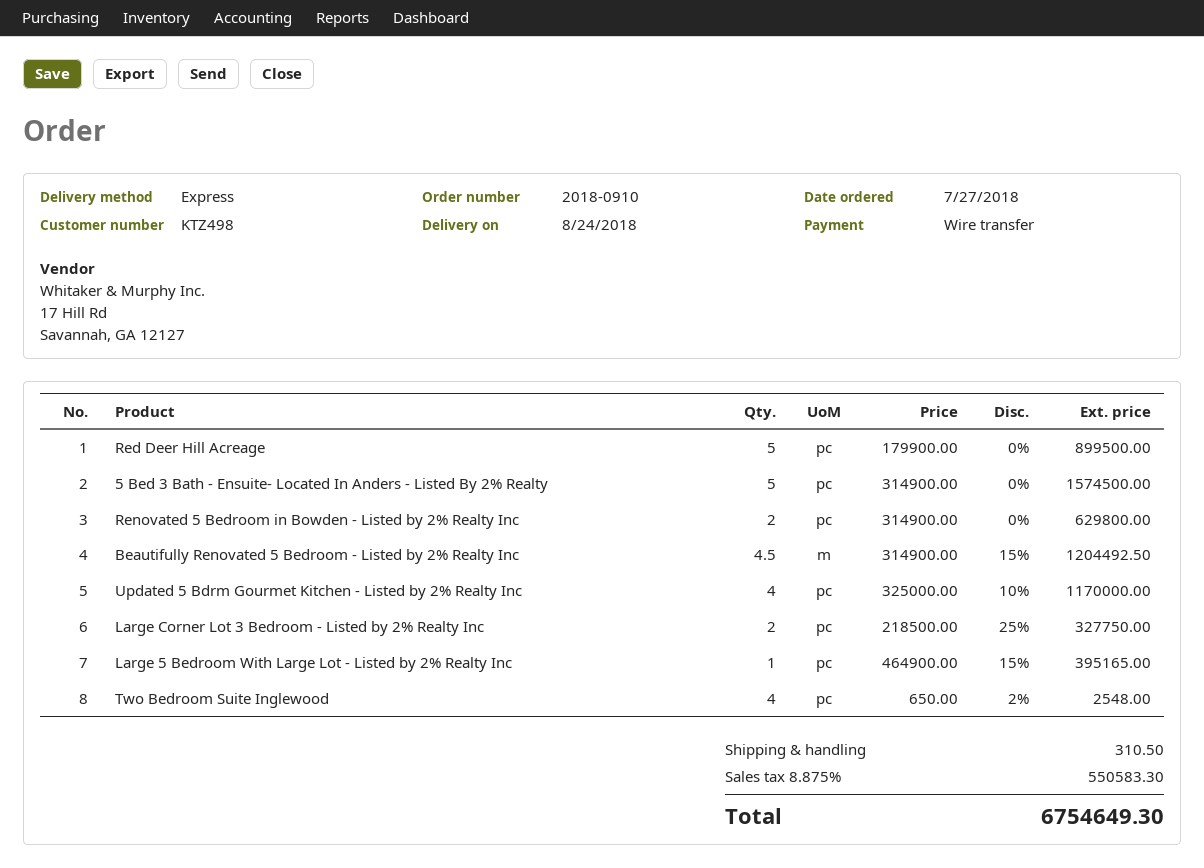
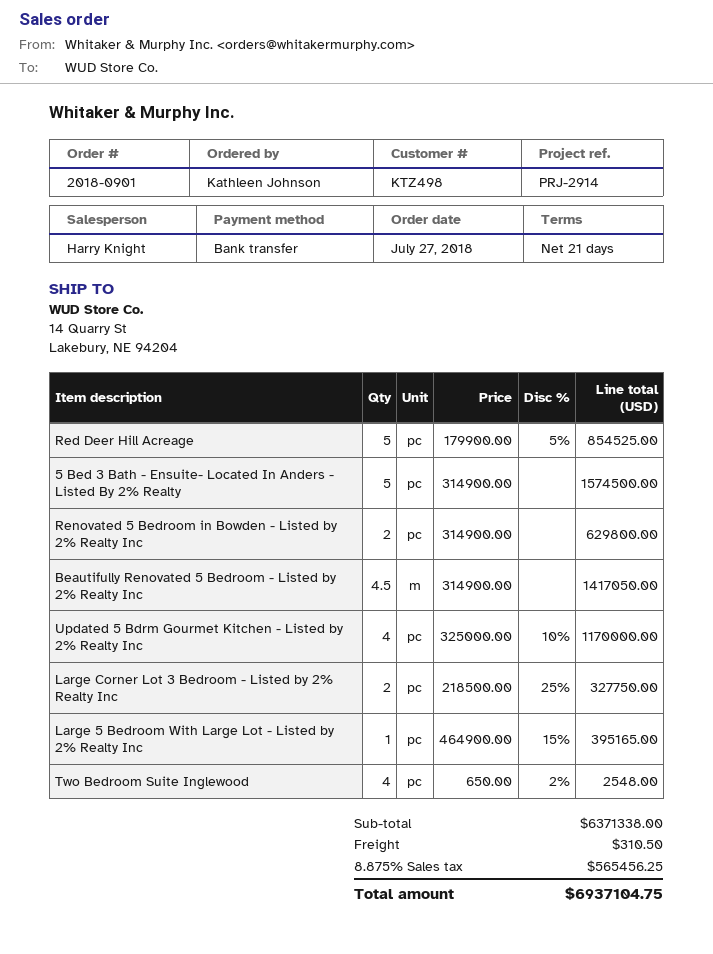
order number: 2018-0910 -> 2018-0901
Red Deer Hill Acreage: 5 x 179900.00 = 899500.00 -> 5 x 179900.00 - 5% = 854525.00
Beautifully Renovated 5 Bedroom - Listed by 2% Realty Inc: 4.5 x 314900.00 - 15% = 1204492.50 -> 4.5 x 314900.00 = 1417050.00
tax: 8.875% = 550583.30 -> 8.875% = 565456.25
total: 6754649.30 -> 6937104.75

